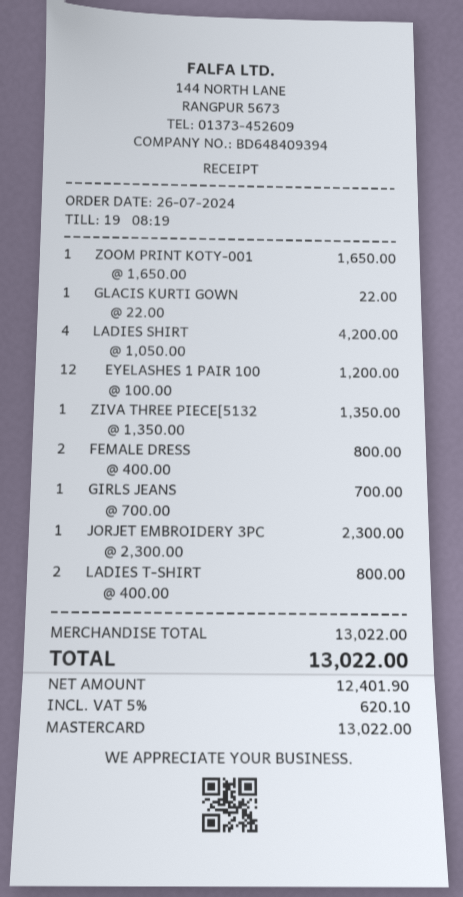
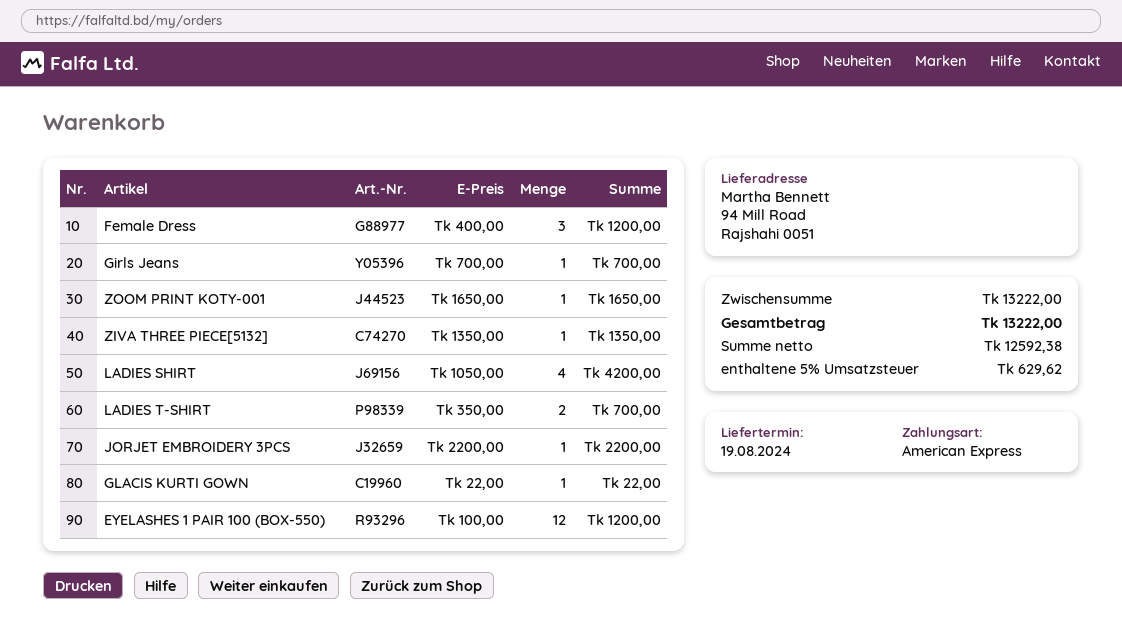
payment method: Mastercard -> American Express
FEMALE DRESS: 2 x 400.00 = 800.00 -> 3 x 400.00 = 1200.00
JORJET EMBROIDERY 3PC: 1 x 2300.00 = 2300.00 -> 1 x 2200.00 = 2200.00
LADIES T-SHIRT: 2 x 400.00 = 800.00 -> 2 x 350.00 = 700.00
subtotal: 13022.00 -> 13222.00
net: 12401.90 -> 12592.38
tax: 5% = 620.10 -> 5% = 629.62
total: 13022.00 -> 13222.00

